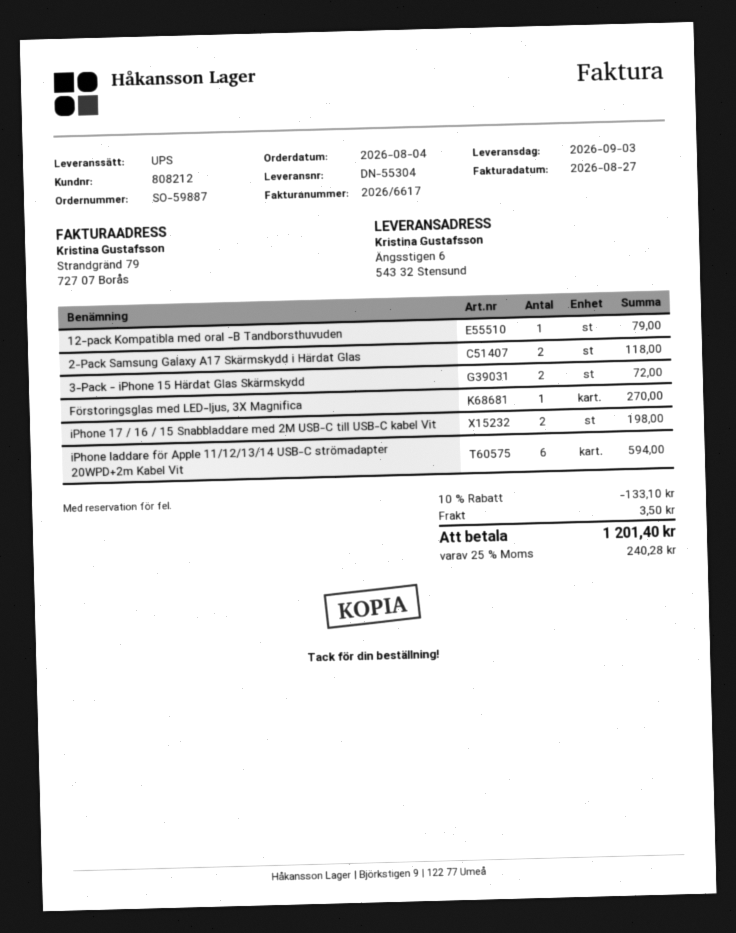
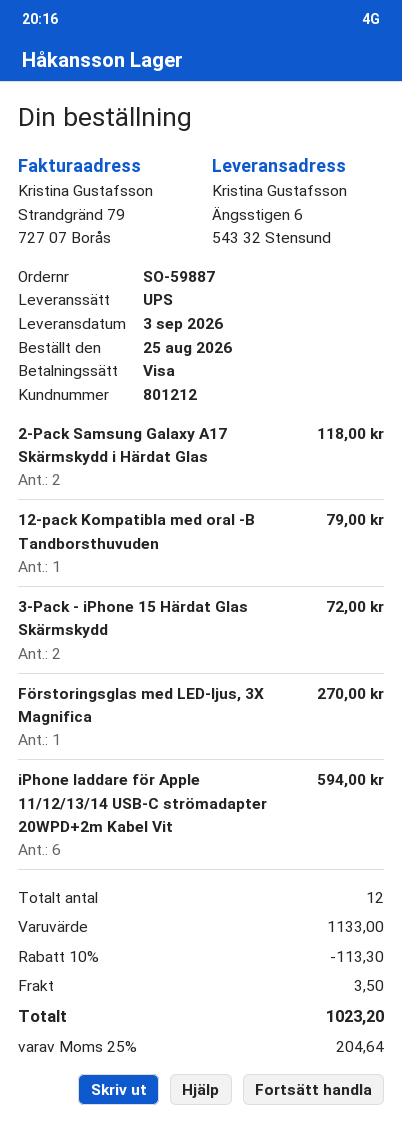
order date: 2026-08-04 -> 2026-08-25
customer number: 808212 -> 801212
iPhone 17 / 16 / 15 Snabbladdare med 2M USB-C till USB-C kabel Vit: 2 for 198.00 -> none
discount: 10% = 133.10 -> 10% = 113.30
tax: 25% = 240.28 -> 25% = 204.64
total: 1201.40 -> 1023.20

